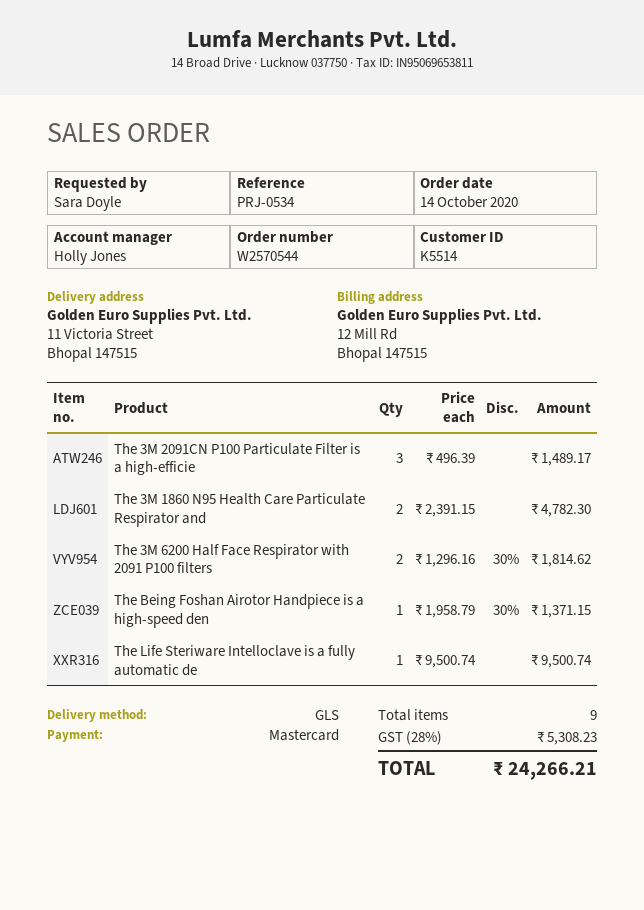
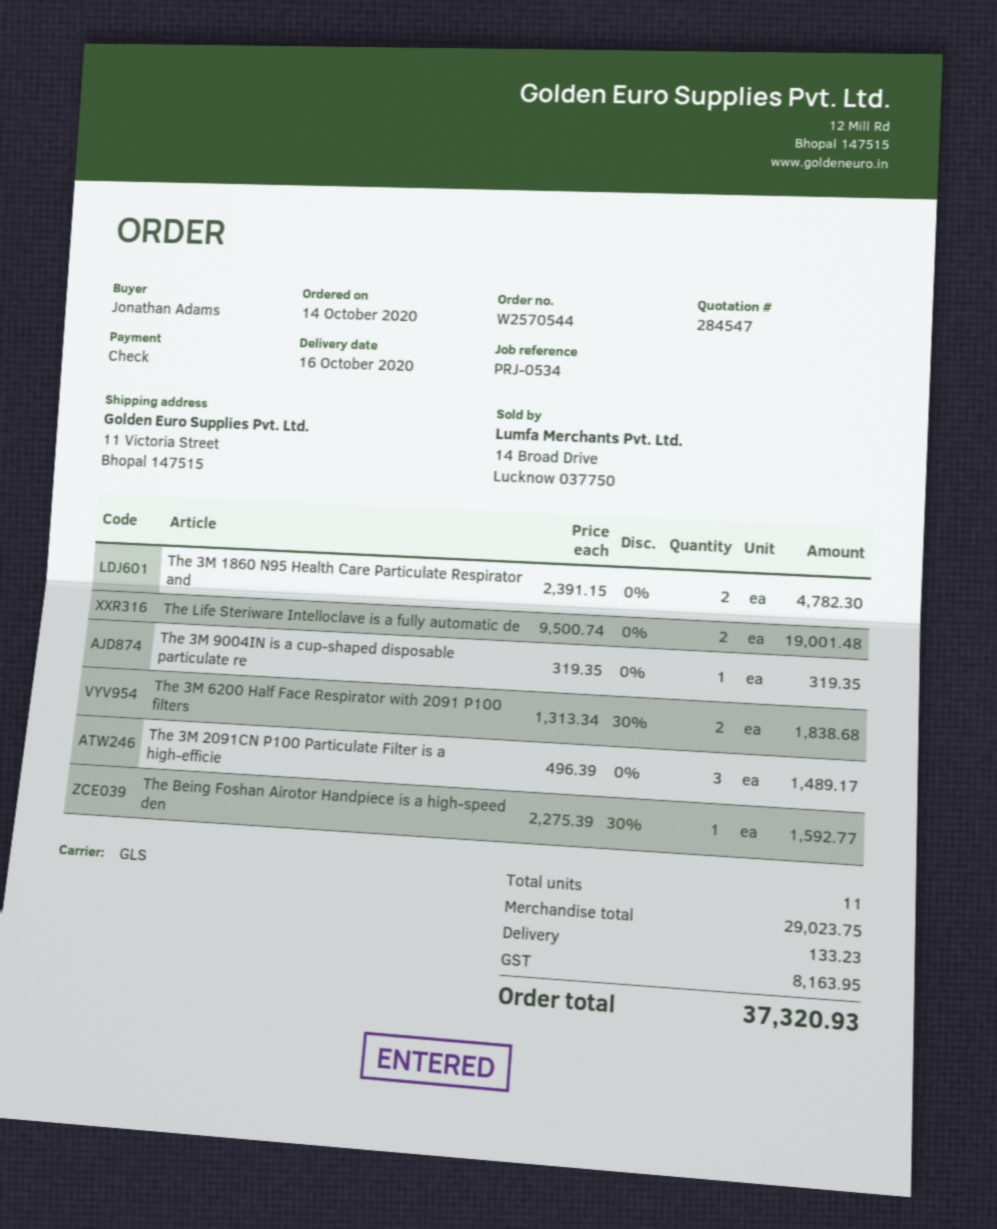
ordered by: Sara Doyle -> Jonathan Adams
payment method: Mastercard -> cheque
The 3M 6200 Half Face Respirator with 2091 P100 filters: 2 x 1296.16 - 30% = 1814.62 -> 2 x 1313.34 - 30% = 1838.68
The Being Foshan Airotor Handpiece is a high-speed den: 1 x 1958.79 - 30% = 1371.15 -> 1 x 2275.39 - 30% = 1592.77
The Life Steriware Intelloclave is a fully automatic de: 1 x 9500.74 = 9500.74 -> 2 x 9500.74 = 19001.48
The 3M 9004IN is a cup-shaped disposable particulate re: none -> 1 x 319.35 = 319.35
total quantity: 9 -> 11
shipping: none -> 133.23
tax: 5308.23 -> 8163.95
total: 24266.21 -> 37320.93

